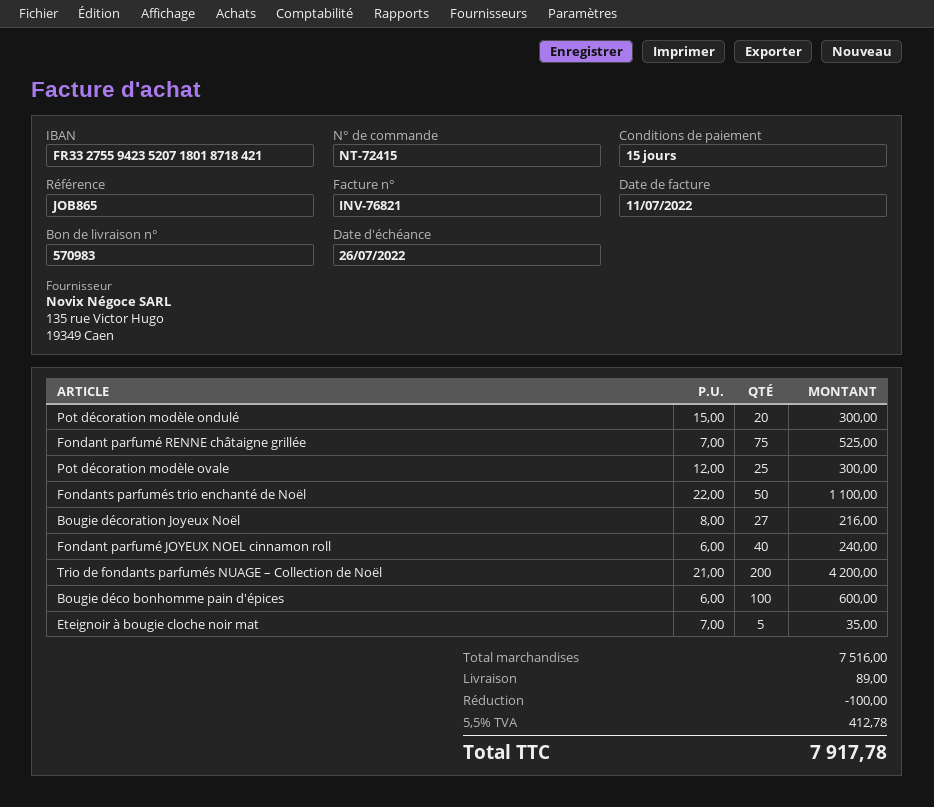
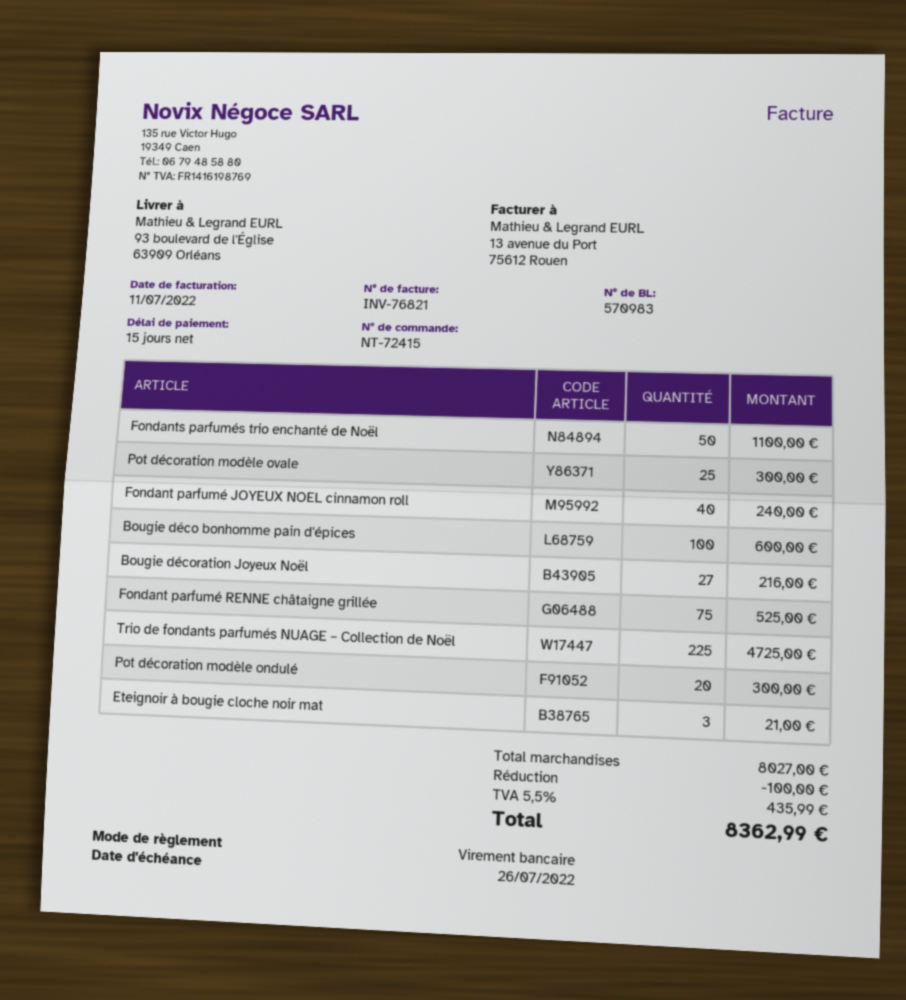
Trio de fondants parfumés NUAGE – Collection de Noël: 200 for 4200.00 -> 225 for 4725.00
Eteignoir à bougie cloche noir mat: 5 for 35.00 -> 3 for 21.00
subtotal: 7516.00 -> 8027.00
shipping: 89.00 -> none
tax: 5.5% = 412.78 -> 5.5% = 435.99
total: 7917.78 -> 8362.99

